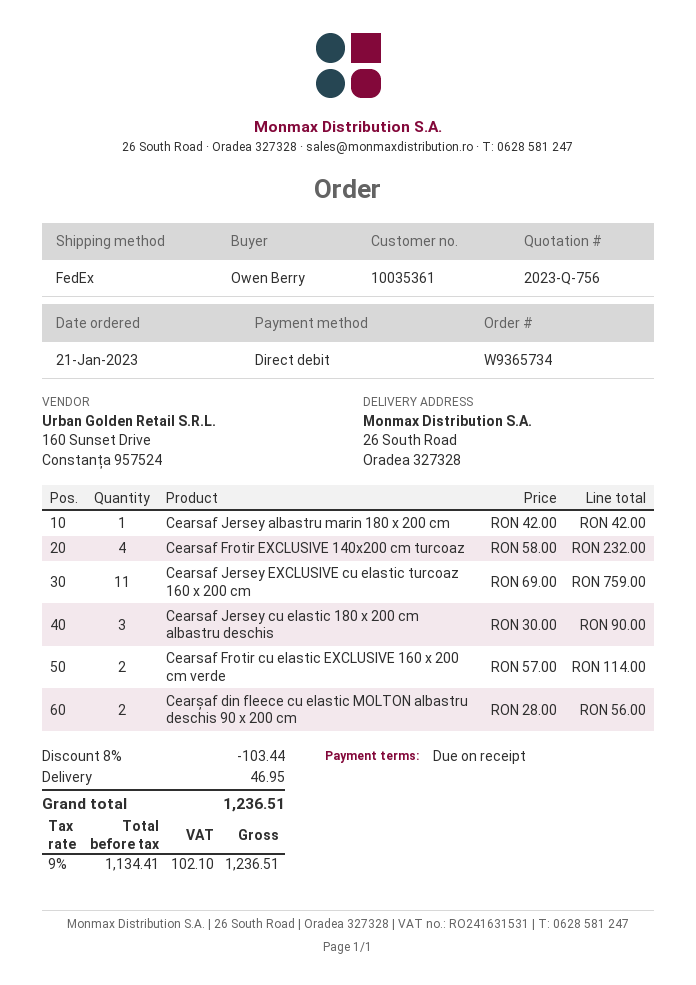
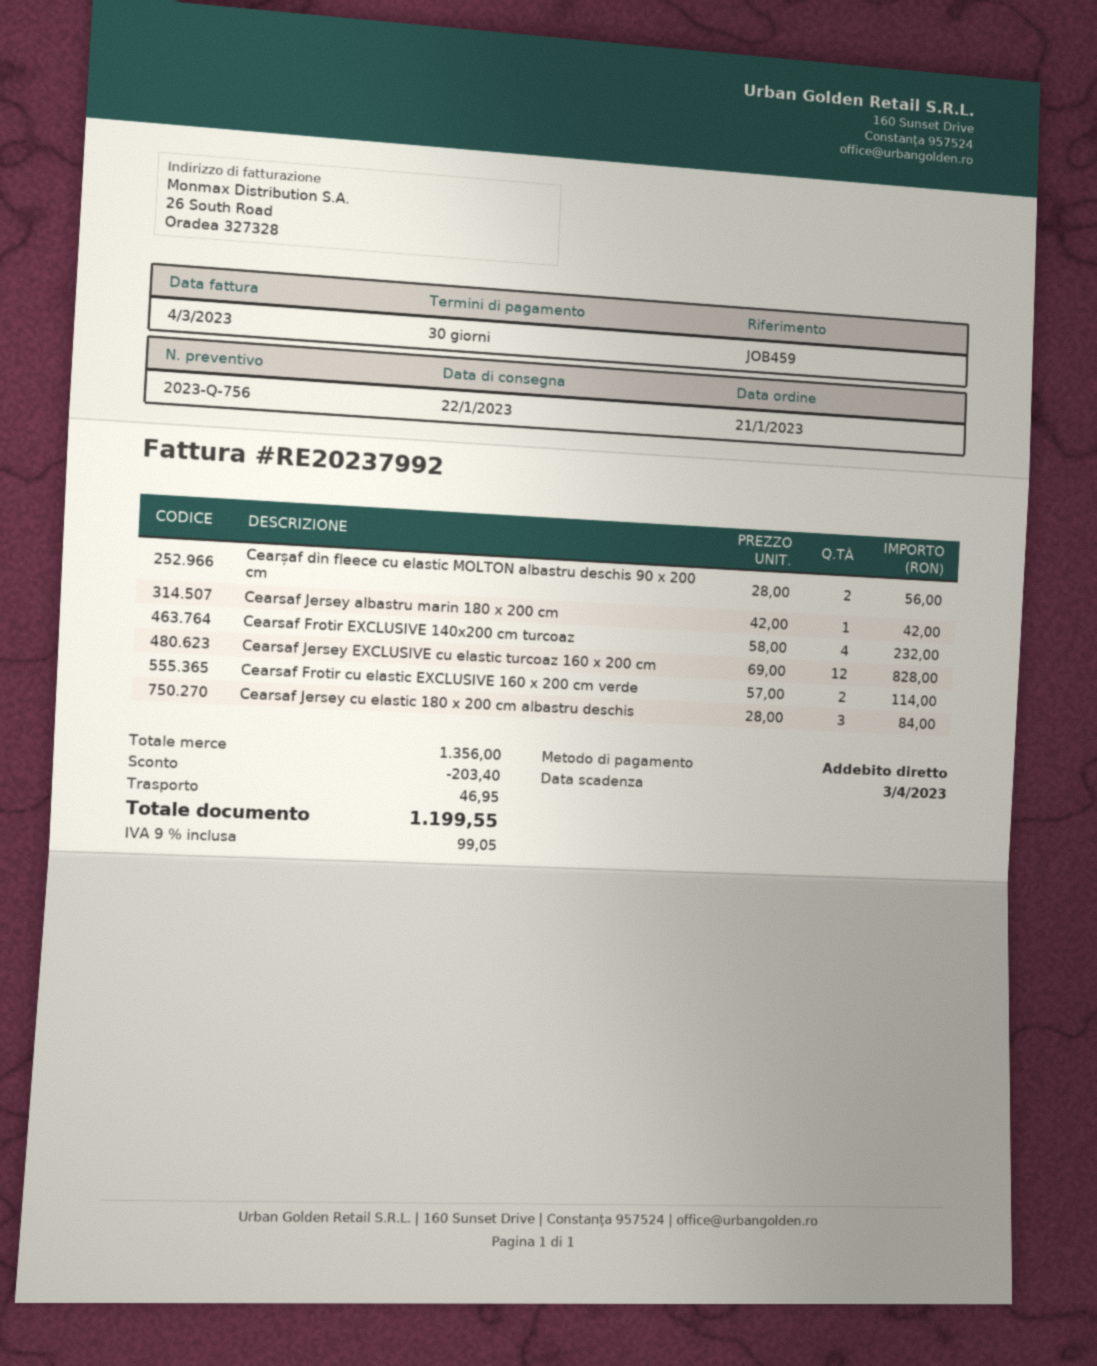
payment terms: on receipt -> 30 days
Cearsaf Jersey EXCLUSIVE cu elastic turcoaz 160 x 200 cm: 11 x 69.00 = 759.00 -> 12 x 69.00 = 828.00
Cearsaf Jersey cu elastic 180 x 200 cm albastru deschis: 3 x 30.00 = 90.00 -> 3 x 28.00 = 84.00
discount: 103.44 -> 203.40
tax: 9% = 102.10 -> 9% = 99.05
total: 1236.51 -> 1199.55

